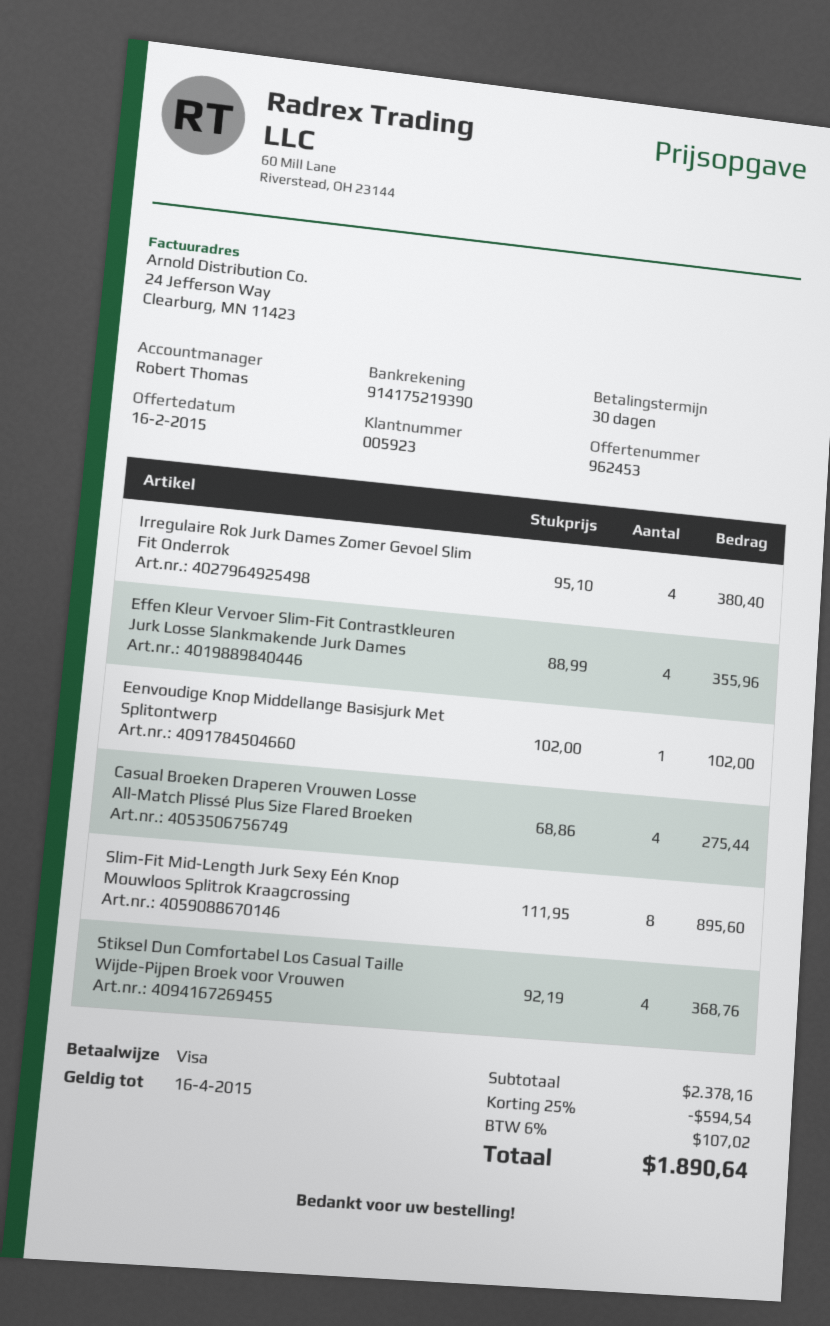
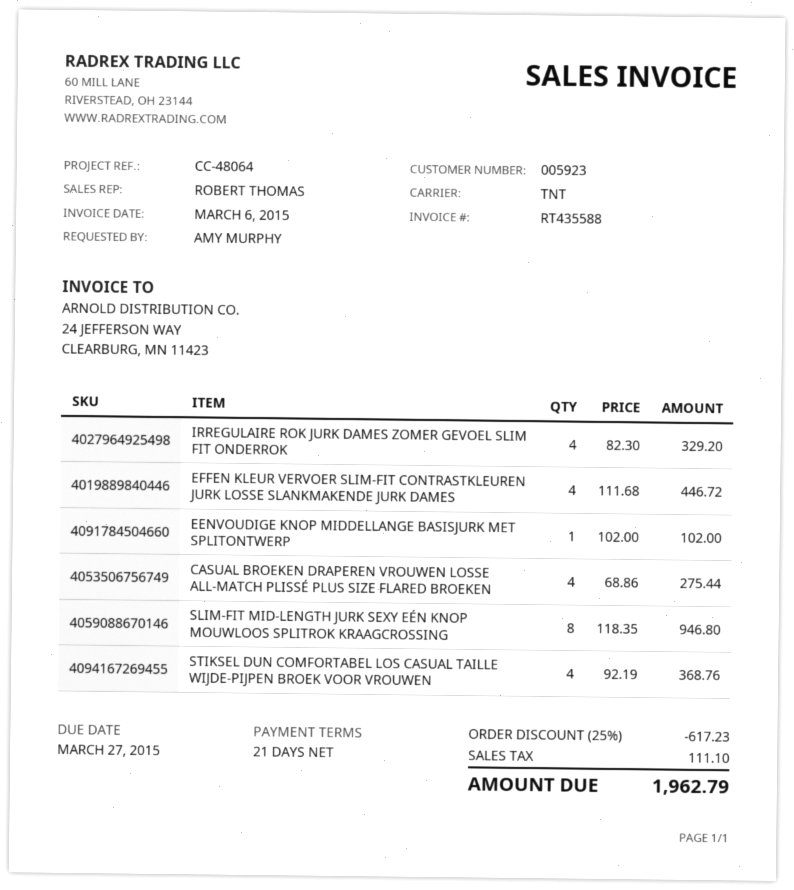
payment terms: 30 days -> 21 days
Irregulaire Rok Jurk Dames Zomer Gevoel Slim Fit Onderrok: 4 x 95.10 = 380.40 -> 4 x 82.30 = 329.20
Effen Kleur Vervoer Slim-Fit Contrastkleuren Jurk Losse Slankmakende Jurk Dames: 4 x 88.99 = 355.96 -> 4 x 111.68 = 446.72
Slim-Fit Mid-Length Jurk Sexy Eén Knop Mouwloos Splitrok Kraagcrossing: 8 x 111.95 = 895.60 -> 8 x 118.35 = 946.80
discount: 25% = 594.54 -> 25% = 617.23
tax: 107.02 -> 111.10
total: 1890.64 -> 1962.79

